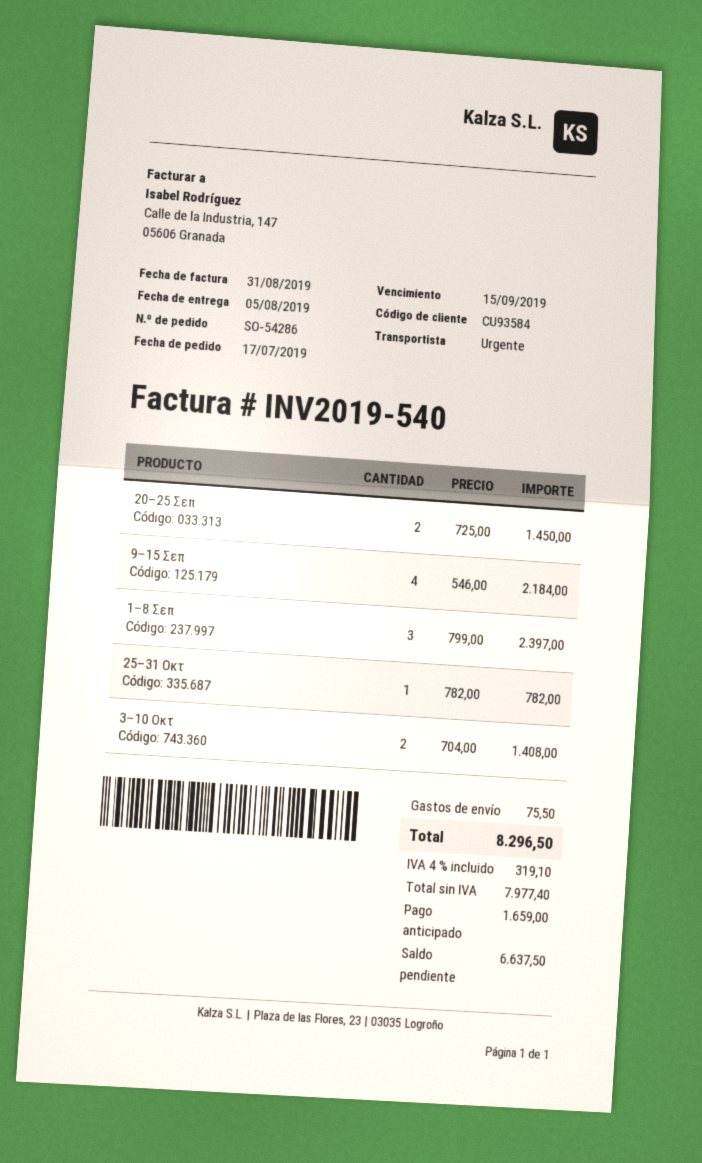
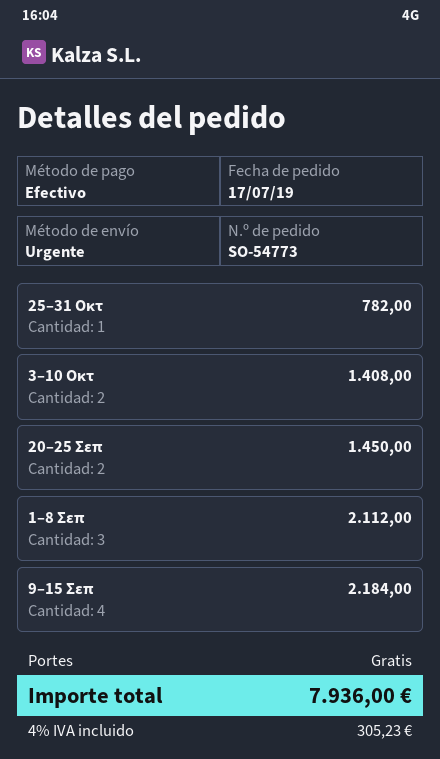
order number: SO-54286 -> SO-54773
1–8 Σεπ: 3 for 2397.00 -> 3 for 2112.00
shipping: 75.50 -> 0.00
tax: 4% = 319.10 -> 4% = 305.23
total: 8296.50 -> 7936.00

